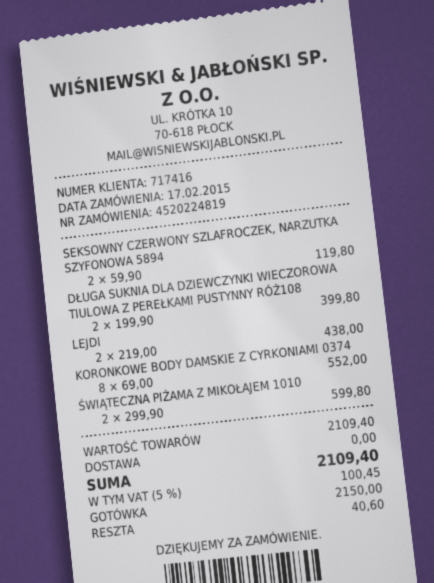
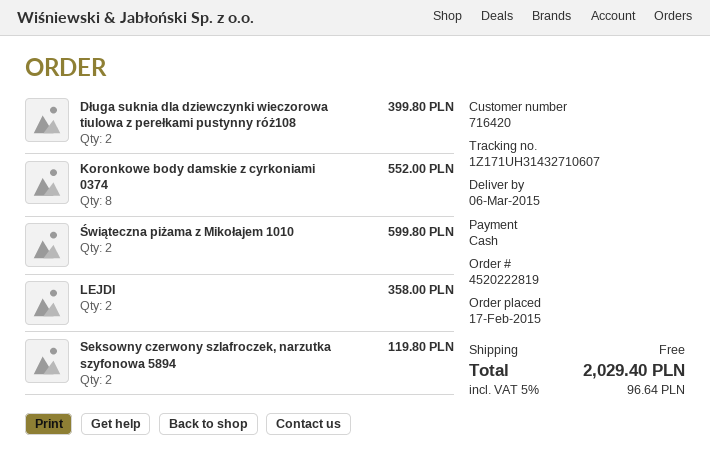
order number: 4520224819 -> 4520222819
customer number: 717416 -> 716420
LEJDI: 2 for 438.00 -> 2 for 358.00
tax: 5% = 100.45 -> 5% = 96.64
total: 2109.40 -> 2029.40

